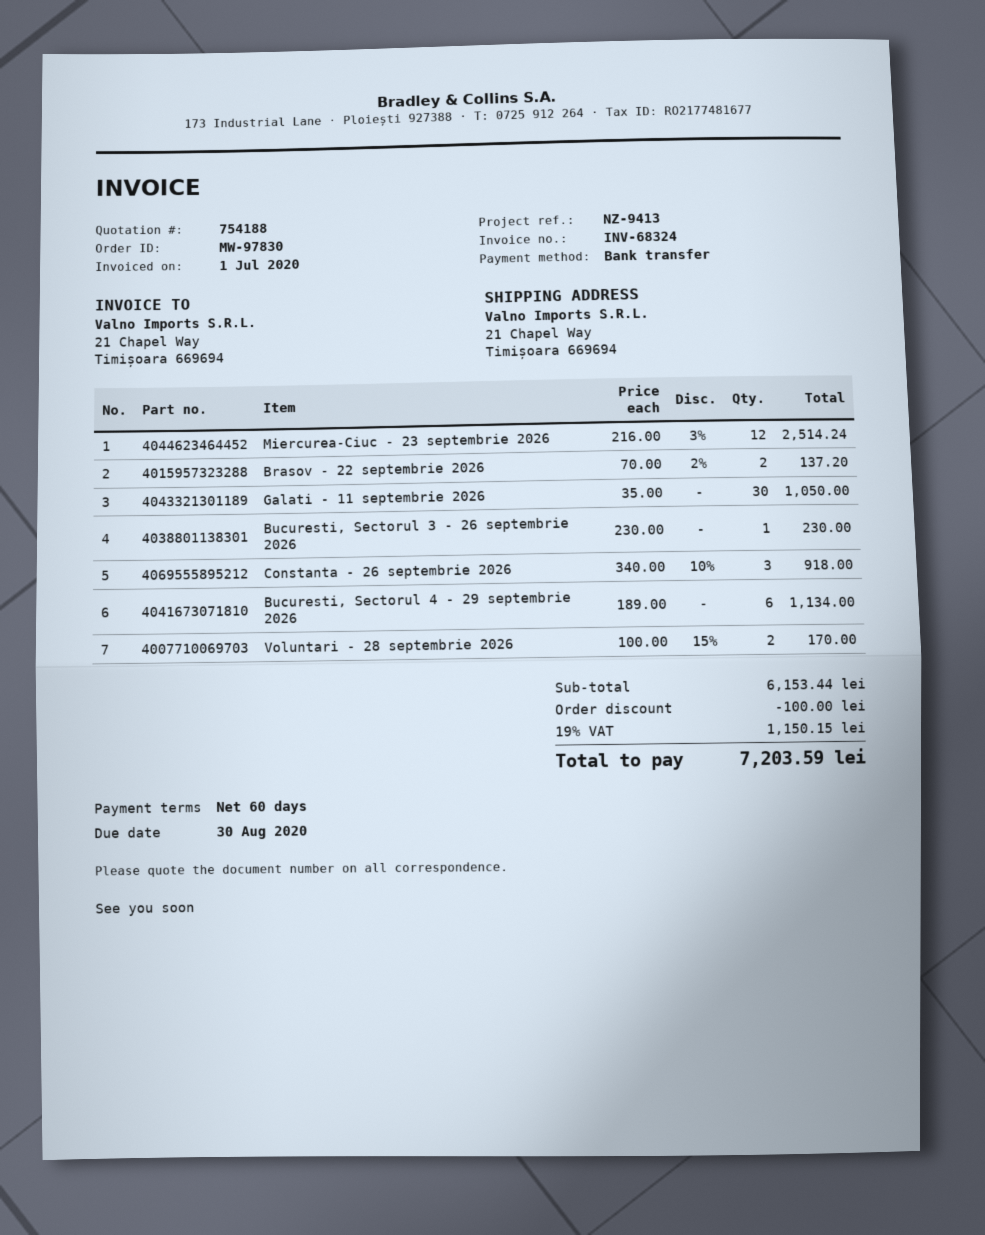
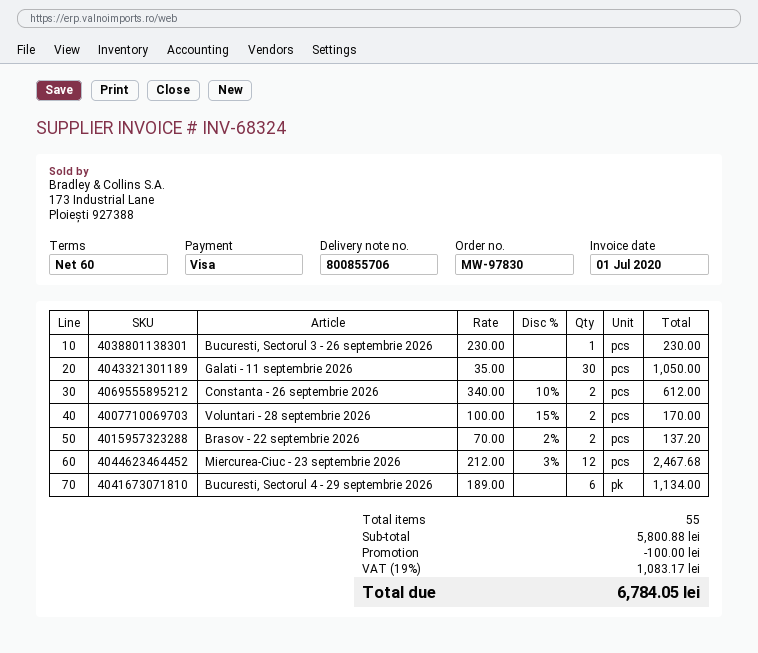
payment method: bank transfer -> Visa
Miercurea-Ciuc - 23 septembrie 2026: 12 x 216.00 - 3% = 2514.24 -> 12 x 212.00 - 3% = 2467.68
Constanta - 26 septembrie 2026: 3 x 340.00 - 10% = 918.00 -> 2 x 340.00 - 10% = 612.00
subtotal: 6153.44 -> 5800.88
tax: 19% = 1150.15 -> 19% = 1083.17
total: 7203.59 -> 6784.05

